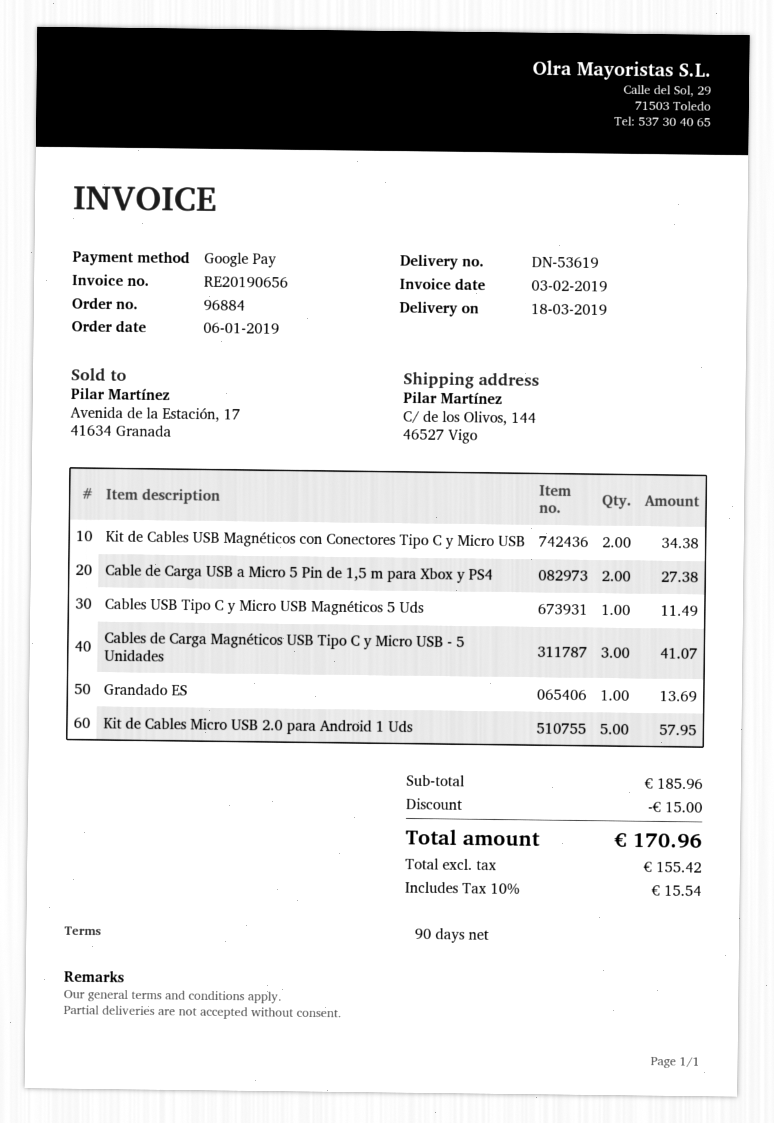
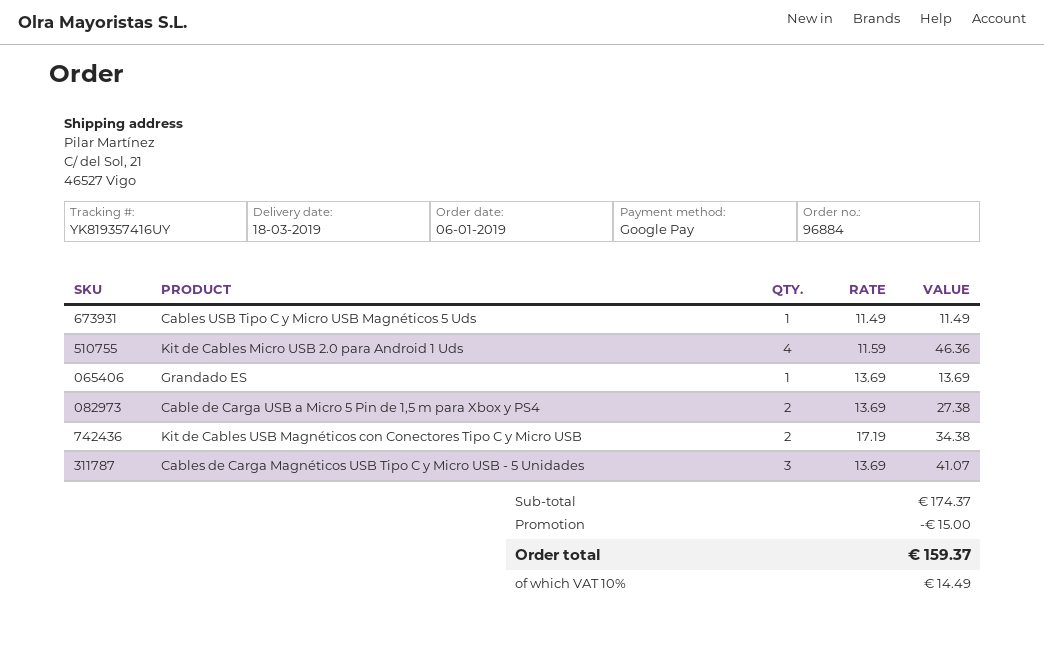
ship to: C/ de los Olivos, 144, 46527 Vigo -> C/ del Sol, 21, 46527 Vigo
Kit de Cables Micro USB 2.0 para Android 1 Uds: 5 for 57.95 -> 4 for 46.36
subtotal: 185.96 -> 174.37
tax: 10% = 15.54 -> 10% = 14.49
total: 170.96 -> 159.37

